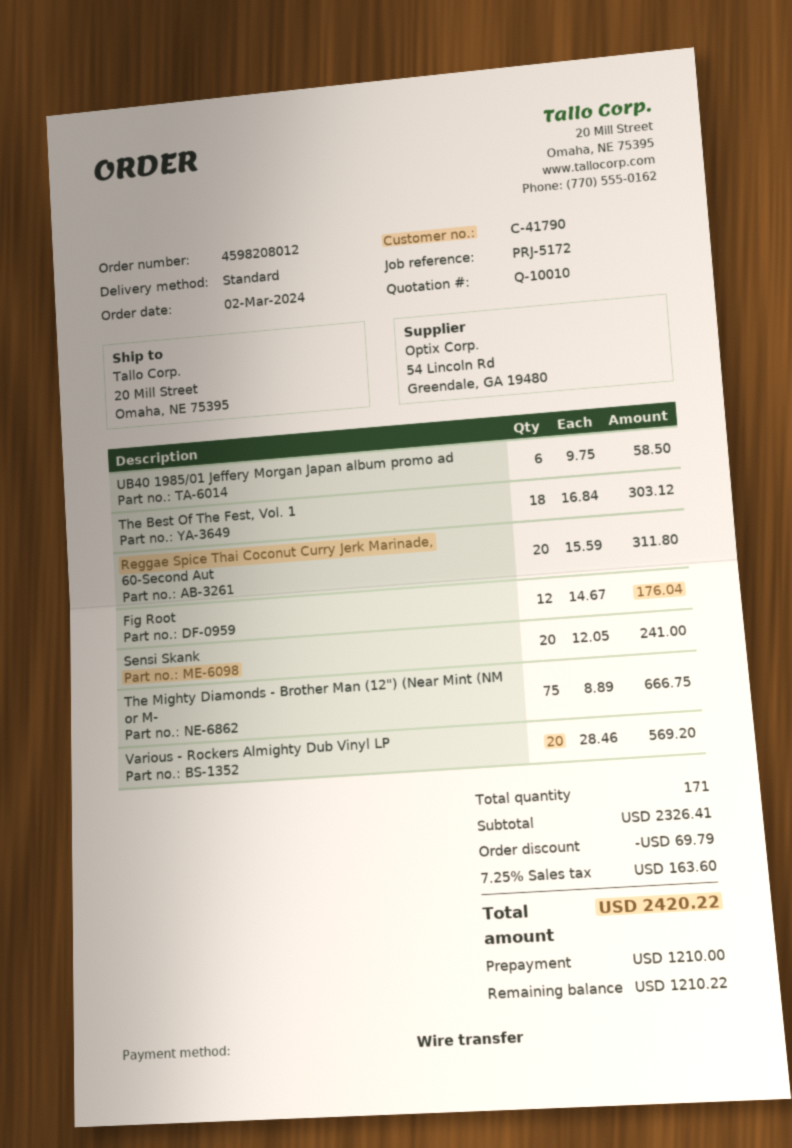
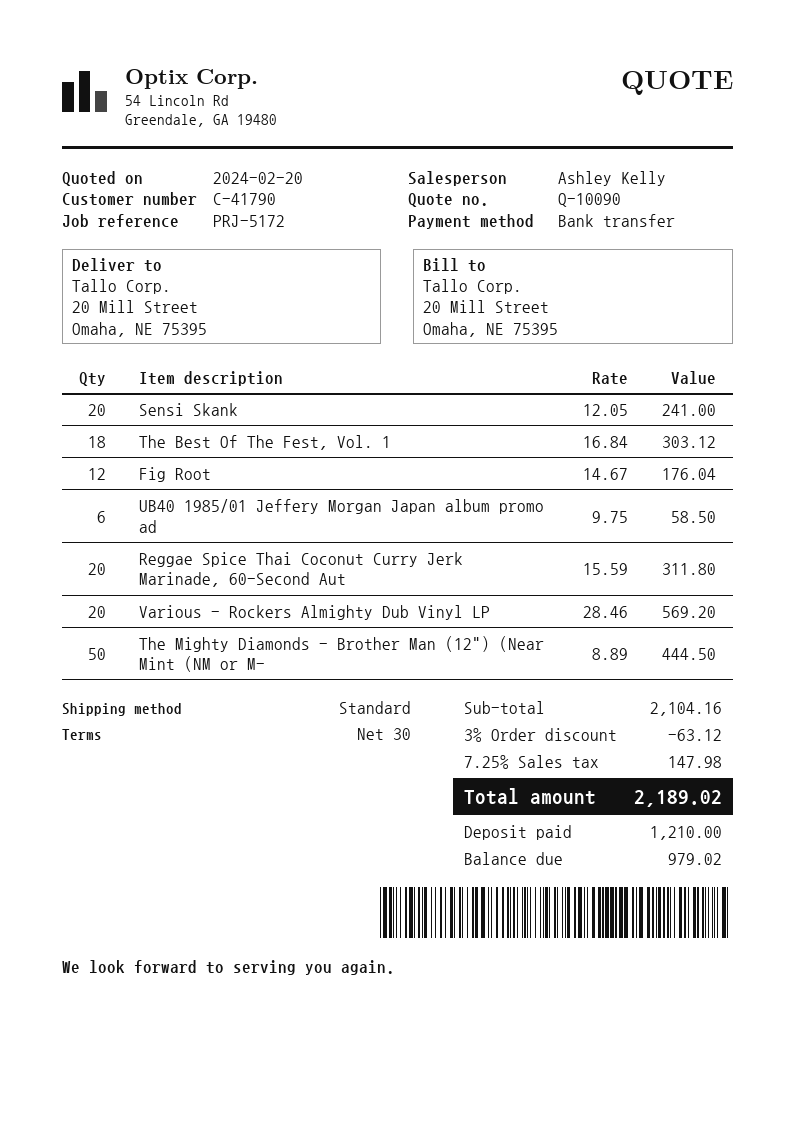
quote number: Q-10010 -> Q-10090
The Mighty Diamonds - Brother Man (12") (Near Mint (NM or M-: 75 x 8.89 = 666.75 -> 50 x 8.89 = 444.50
subtotal: 2326.41 -> 2104.16
discount: 69.79 -> 63.12
tax: 7.25% = 163.60 -> 7.25% = 147.98
total: 2420.22 -> 2189.02
balance: 1210.22 -> 979.02

